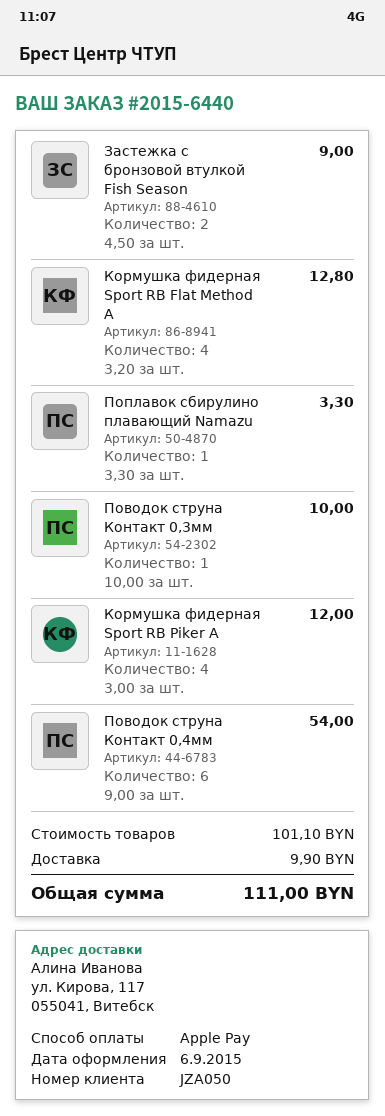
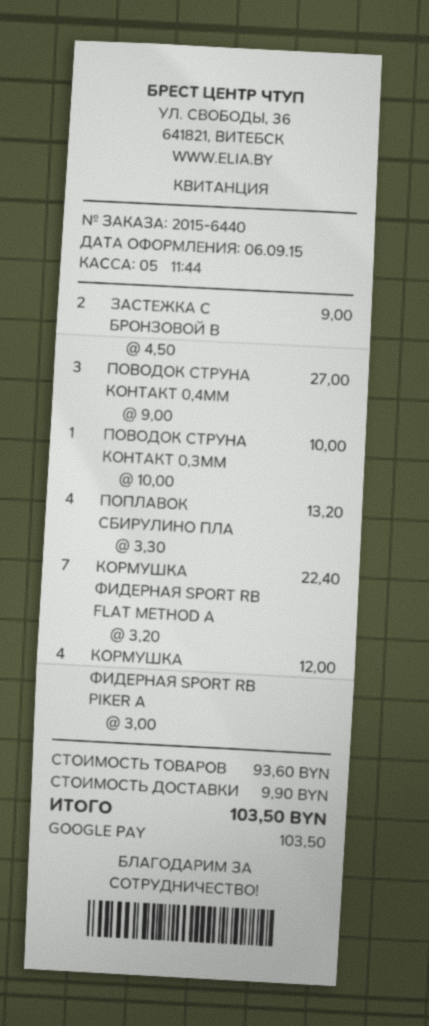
payment method: Apple Pay -> Google Pay
Кормушка фидерная Sport RB Flat Method A: 4 x 3.20 = 12.80 -> 7 x 3.20 = 22.40
Поплавок сбирулино плавающий Namazu: 1 x 3.30 = 3.30 -> 4 x 3.30 = 13.20
Поводок струна Контакт 0,4мм: 6 x 9.00 = 54.00 -> 3 x 9.00 = 27.00
subtotal: 101.10 -> 93.60
total: 111.00 -> 103.50

